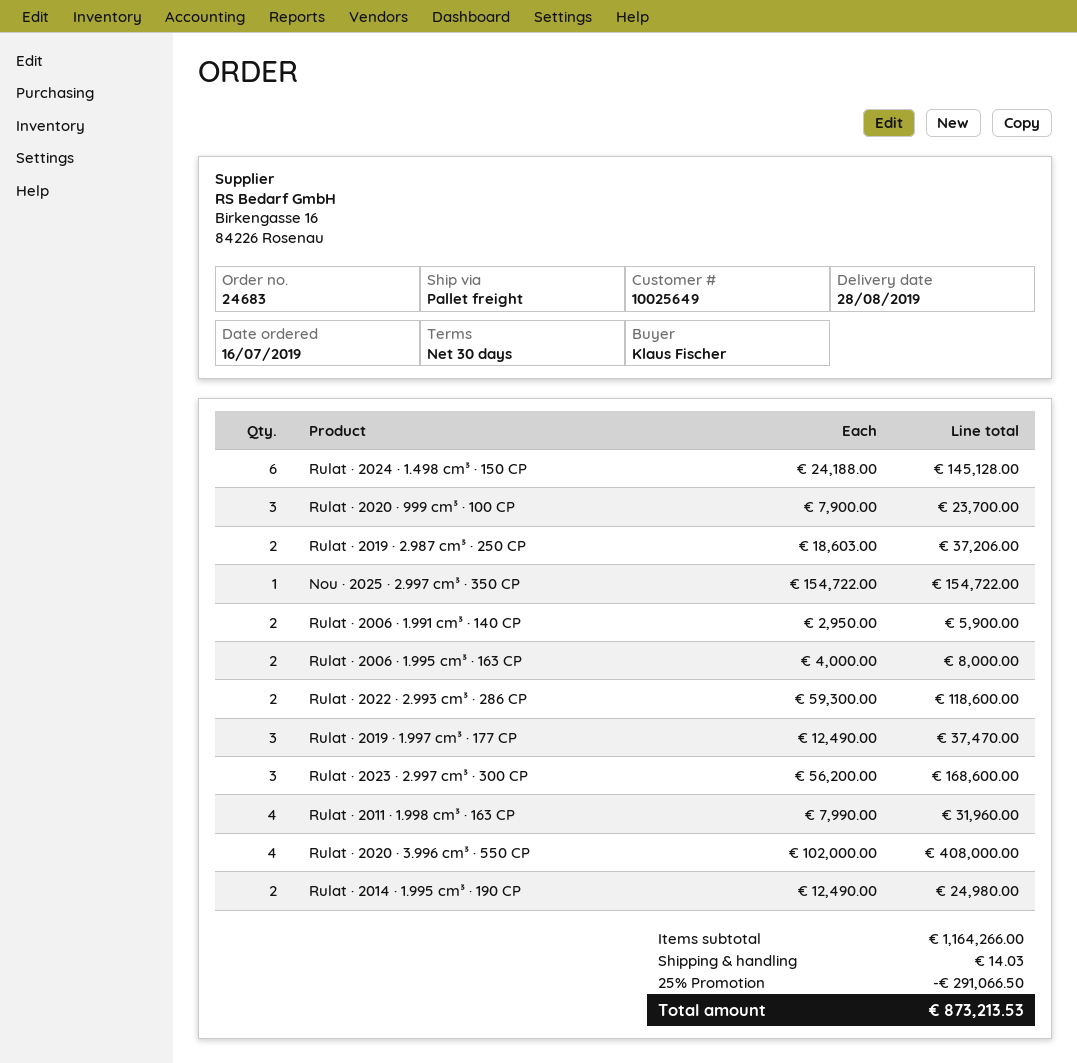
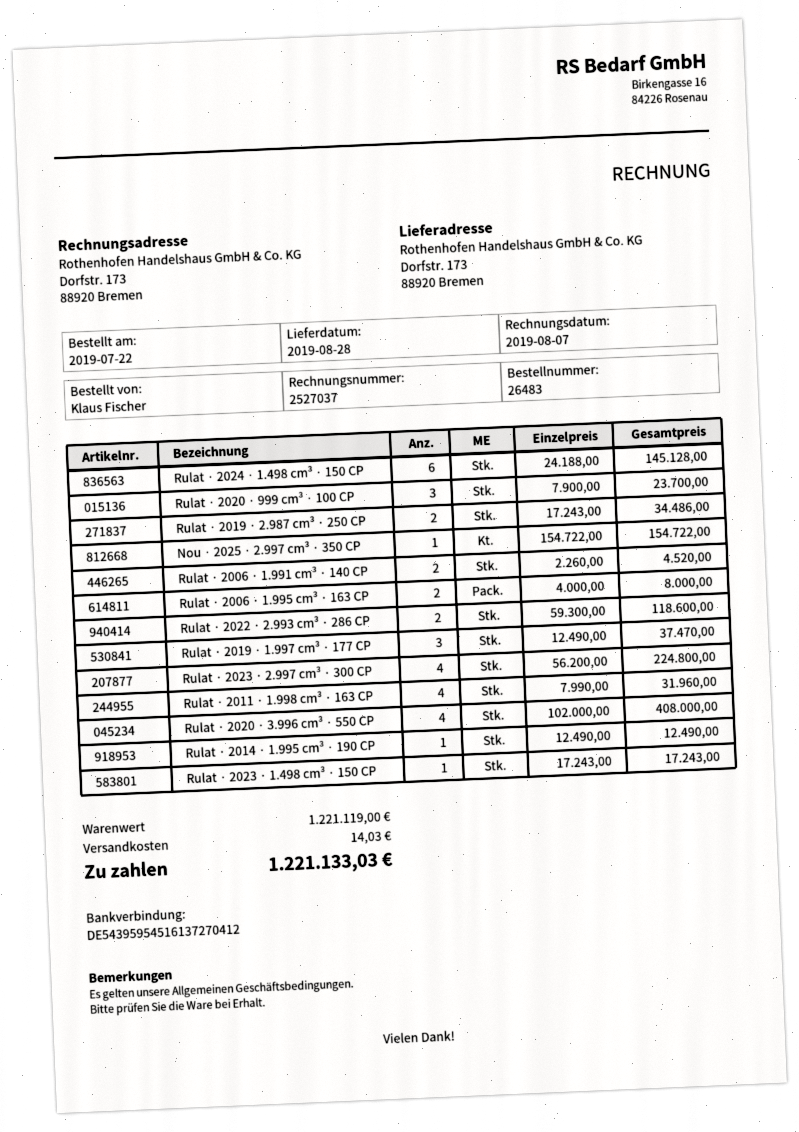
order number: 24683 -> 26483
order date: 2019-07-16 -> 2019-07-22
Rulat · 2019 · 2.987 cm³ · 250 CP: 2 x 18603.00 = 37206.00 -> 2 x 17243.00 = 34486.00
Rulat · 2006 · 1.991 cm³ · 140 CP: 2 x 2950.00 = 5900.00 -> 2 x 2260.00 = 4520.00
Rulat · 2023 · 2.997 cm³ · 300 CP: 3 x 56200.00 = 168600.00 -> 4 x 56200.00 = 224800.00
Rulat · 2014 · 1.995 cm³ · 190 CP: 2 x 12490.00 = 24980.00 -> 1 x 12490.00 = 12490.00
Rulat · 2023 · 1.498 cm³ · 150 CP: none -> 1 x 17243.00 = 17243.00
subtotal: 1164266.00 -> 1221119.00
discount: 25% = 291066.50 -> none
total: 873213.53 -> 1221133.03

